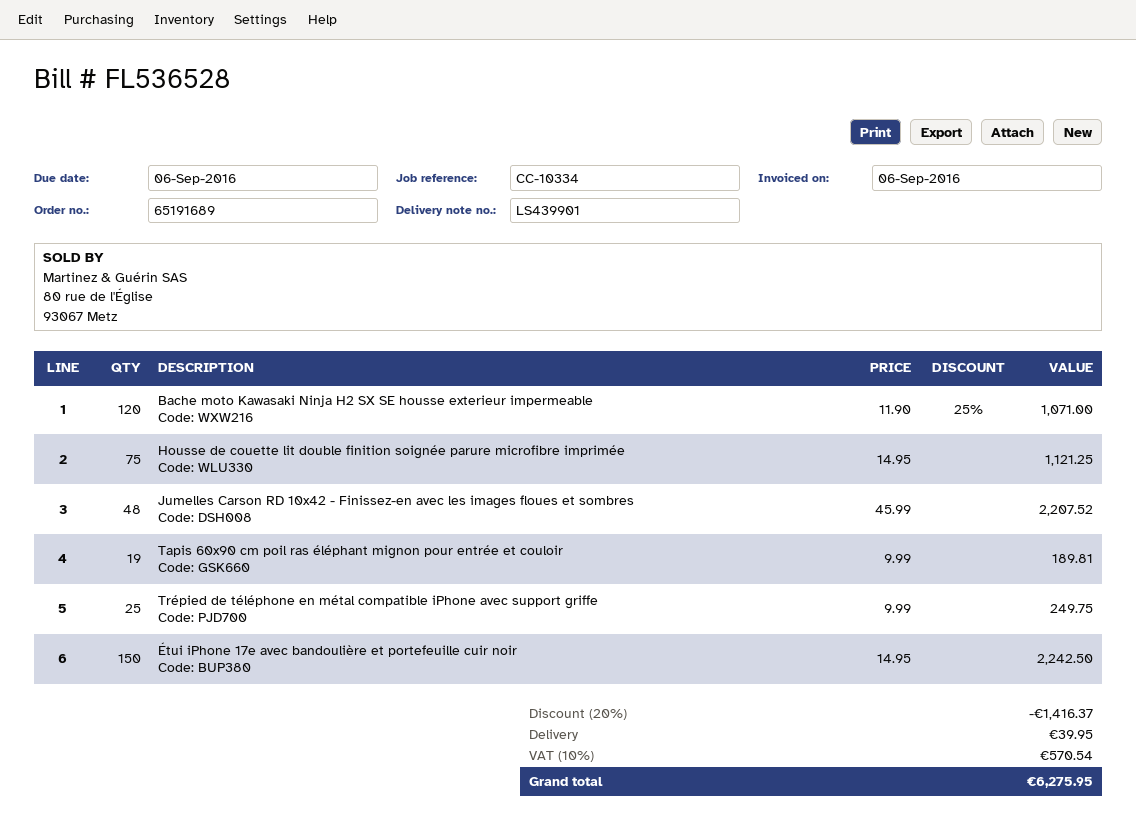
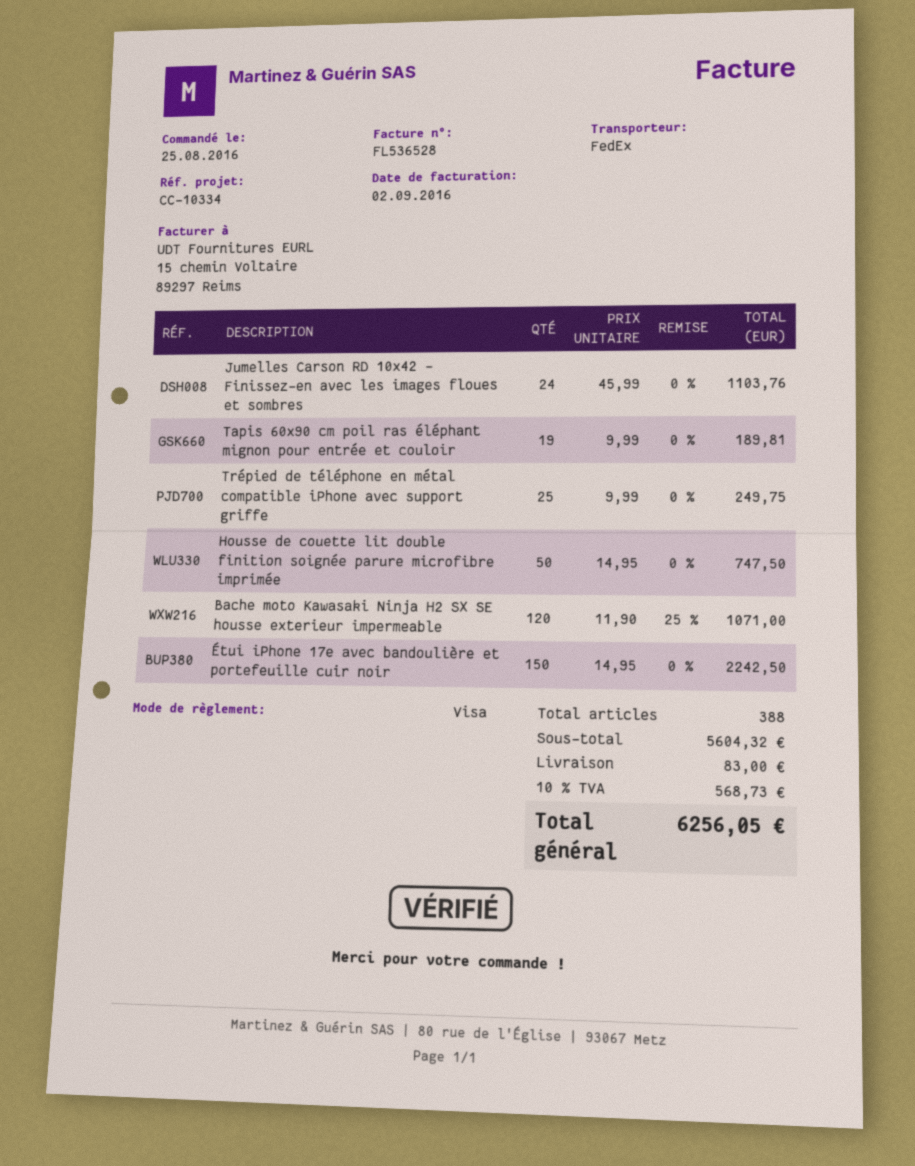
invoice date: 2016-09-06 -> 2016-09-02
Housse de couette lit double finition soignée parure microfibre imprimée: 75 x 14.95 = 1121.25 -> 50 x 14.95 = 747.50
Jumelles Carson RD 10x42 - Finissez-en avec les images floues et sombres: 48 x 45.99 = 2207.52 -> 24 x 45.99 = 1103.76
discount: 20% = 1416.37 -> none
shipping: 39.95 -> 83.00
tax: 10% = 570.54 -> 10% = 568.73
total: 6275.95 -> 6256.05

